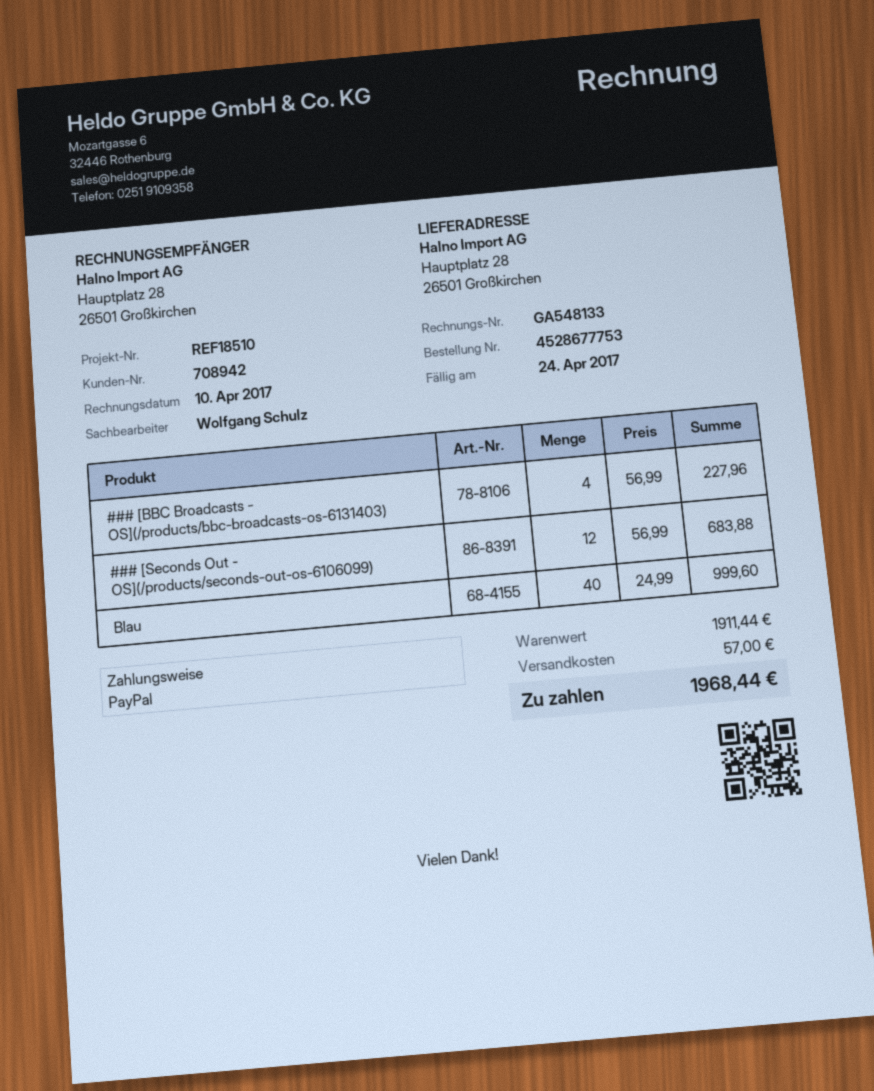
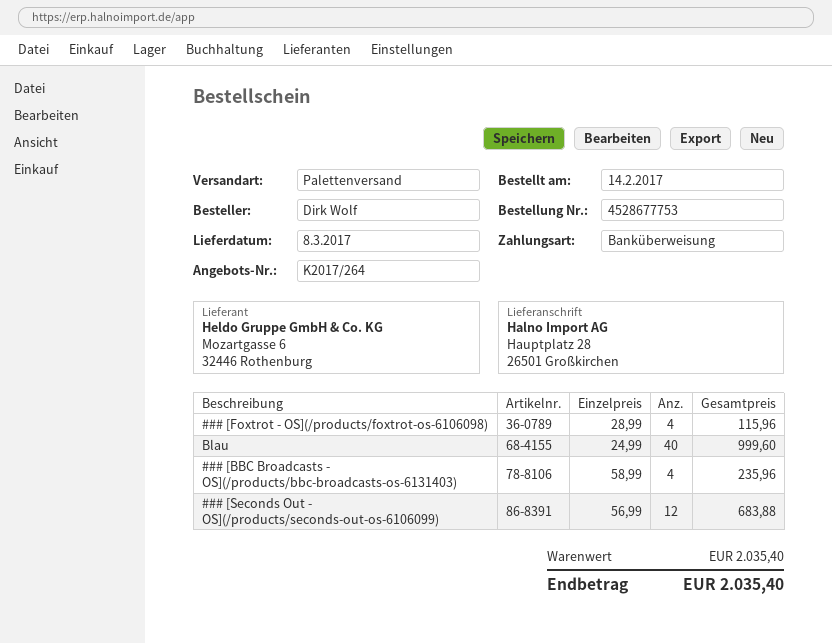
payment method: PayPal -> bank transfer
### [BBC Broadcasts - OS](/products/bbc-broadcasts-os-6131403): 4 x 56.99 = 227.96 -> 4 x 58.99 = 235.96
### [Foxtrot - OS](/products/foxtrot-os-6106098): none -> 4 x 28.99 = 115.96
subtotal: 1911.44 -> 2035.40
shipping: 57.00 -> none
total: 1968.44 -> 2035.40

